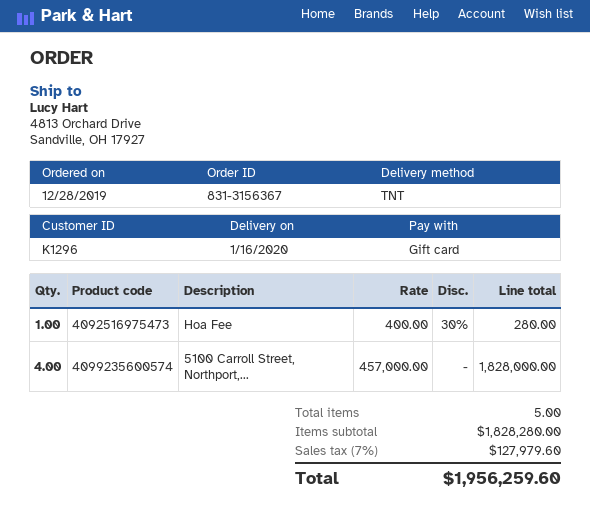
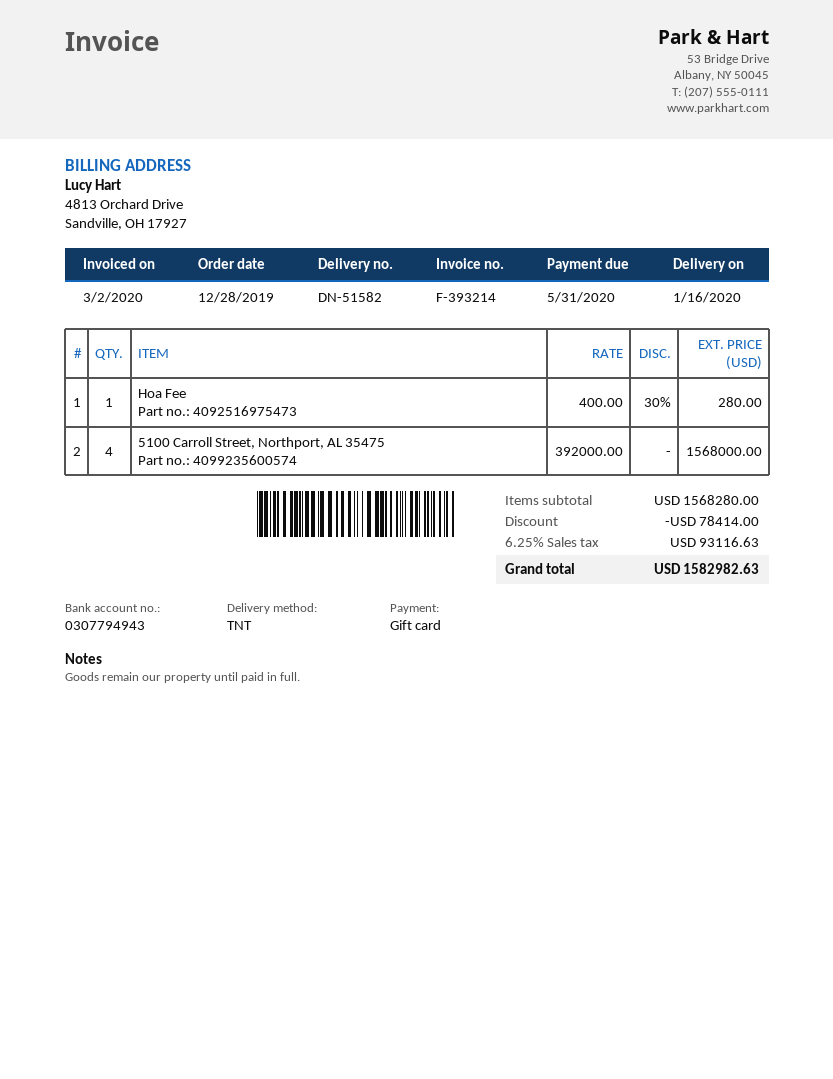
5100 Carroll Street, Northport,...: 4 x 457000.00 = 1828000.00 -> 4 x 392000.00 = 1568000.00
subtotal: 1828280.00 -> 1568280.00
discount: none -> 78414.00
tax: 7% = 127979.60 -> 6.25% = 93116.63
total: 1956259.60 -> 1582982.63

